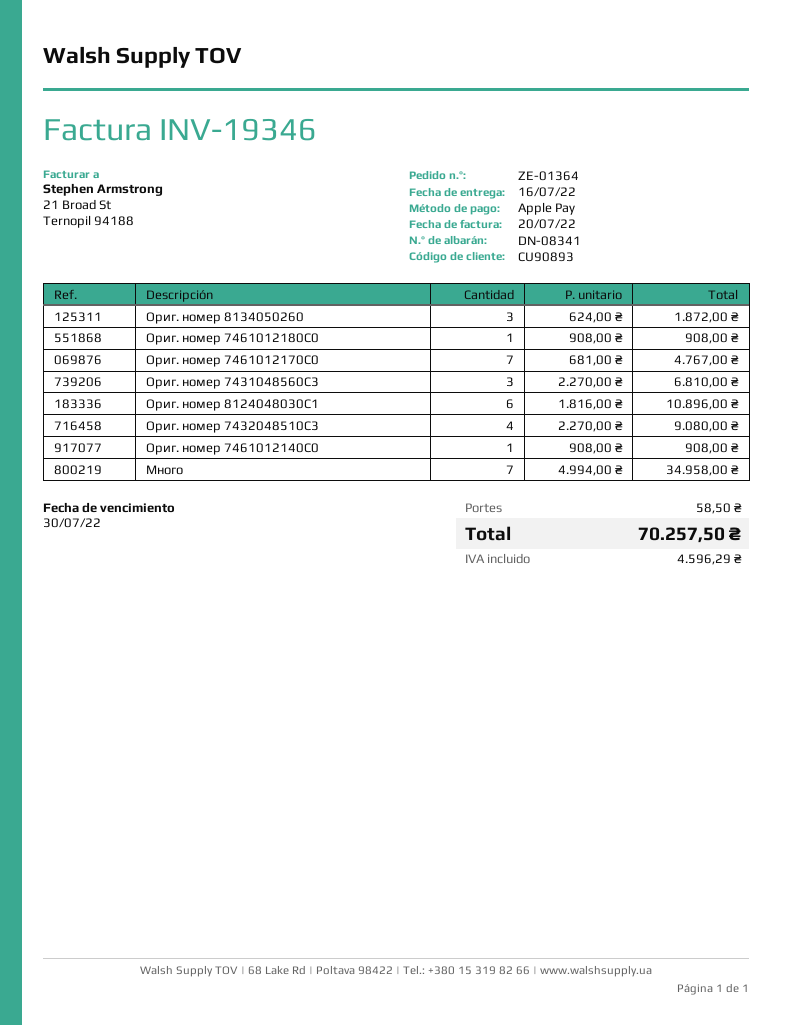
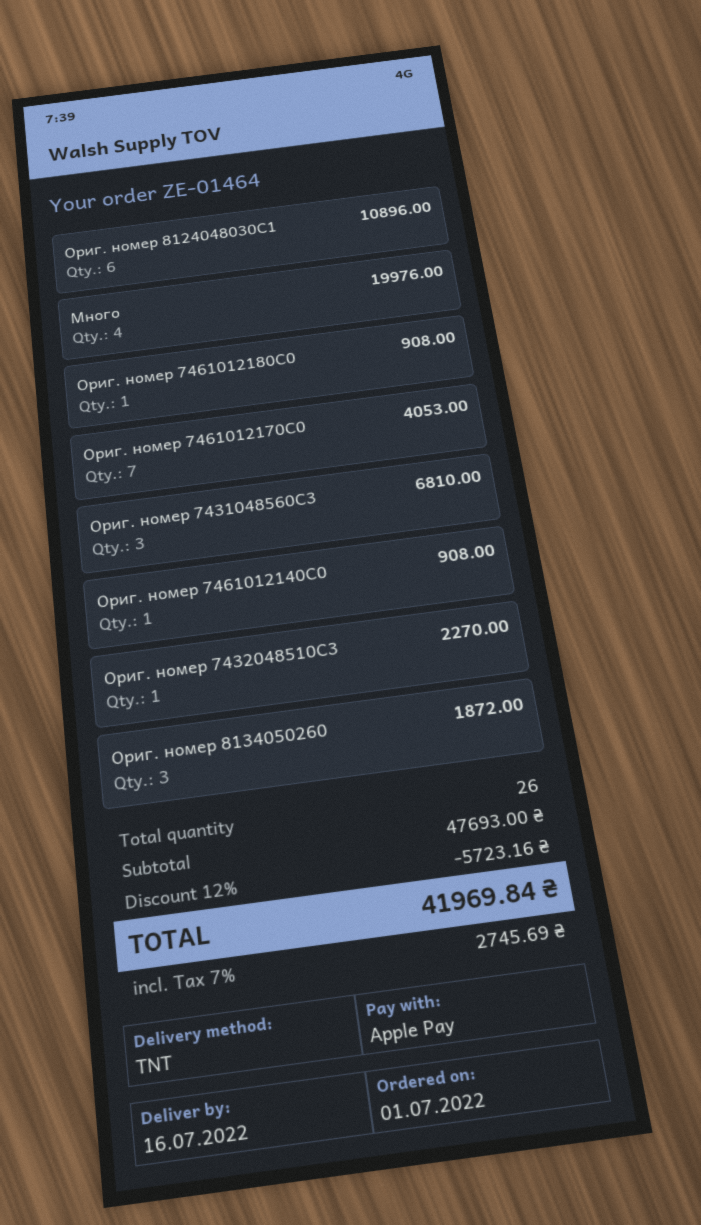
order number: ZE-01364 -> ZE-01464
Ориг. номер 7461012170C0: 7 for 4767.00 -> 7 for 4053.00
Ориг. номер 7432048510C3: 4 for 9080.00 -> 1 for 2270.00
Много: 7 for 34958.00 -> 4 for 19976.00
discount: none -> 12% = 5723.16
shipping: 58.50 -> none
tax: 4596.29 -> 2745.69
total: 70257.50 -> 41969.84

